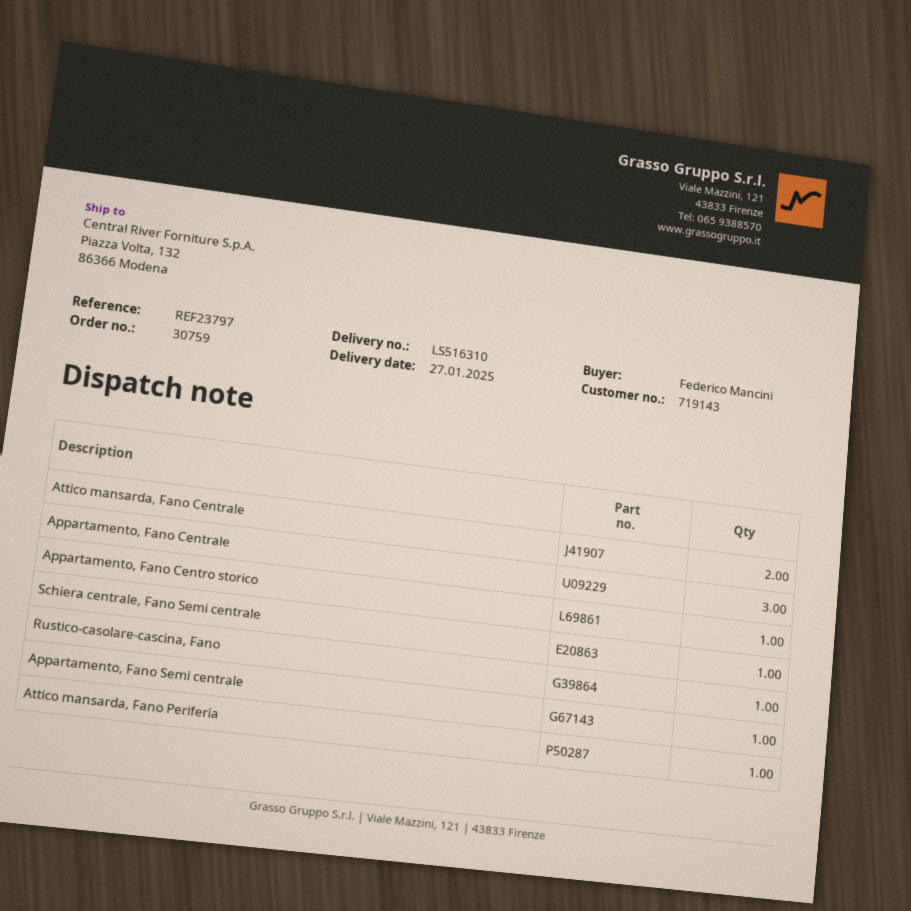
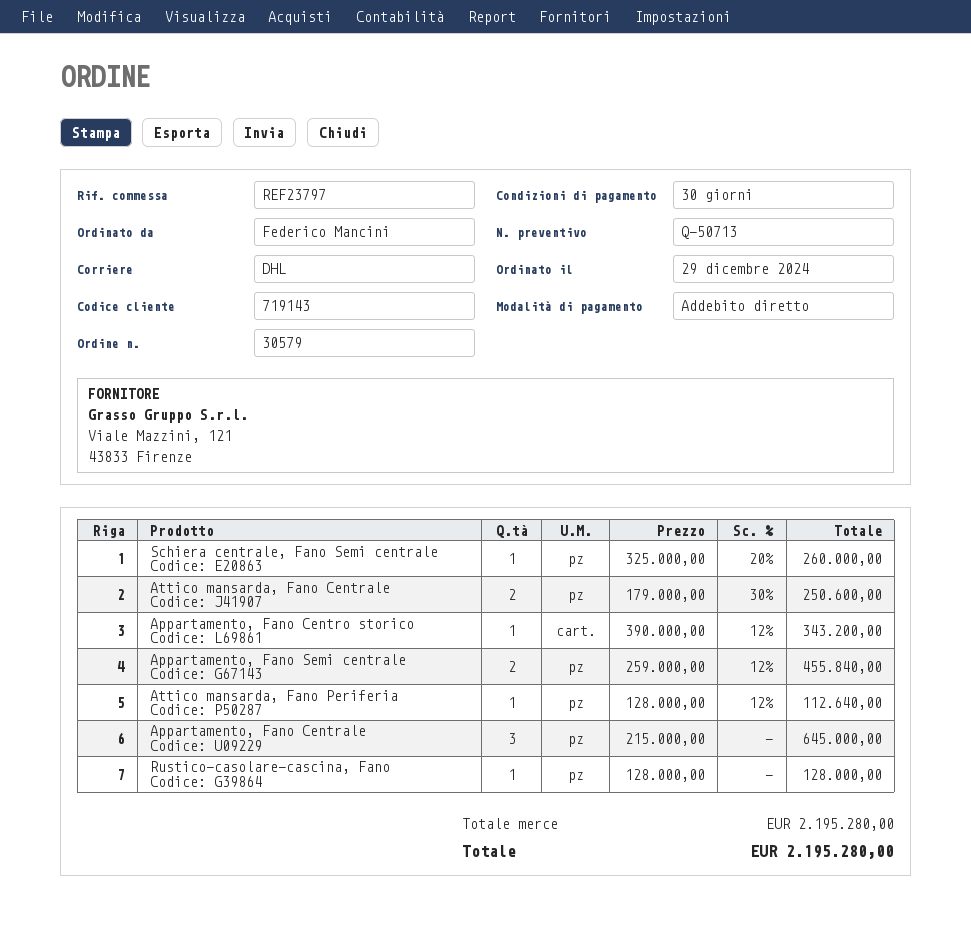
order number: 30759 -> 30579
Appartamento, Fano Semi centrale: 1 -> 2

